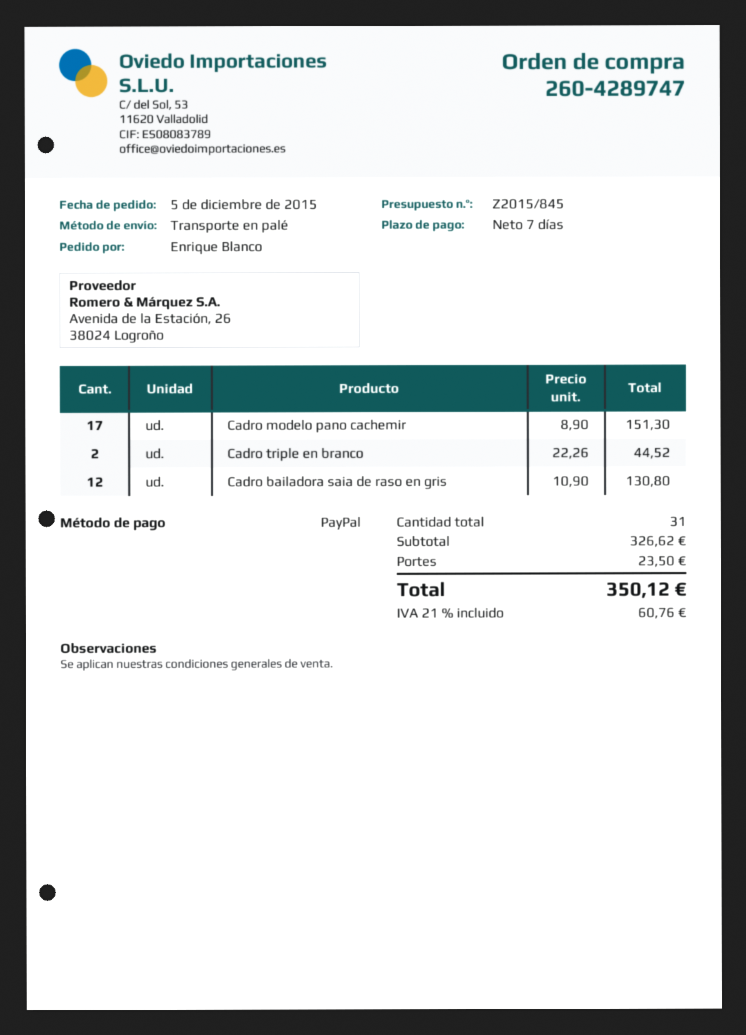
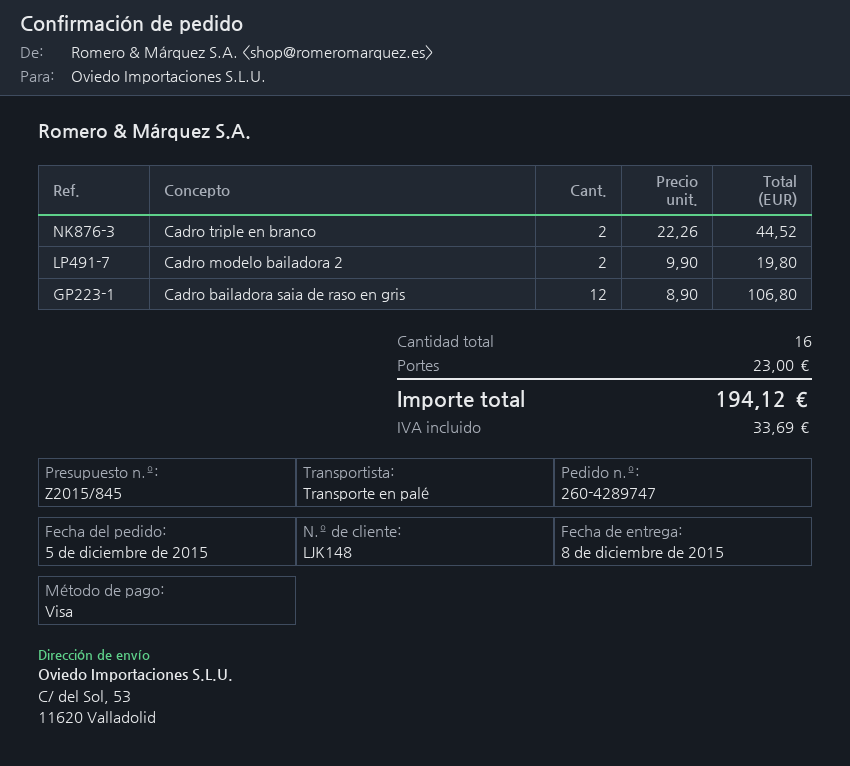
payment method: PayPal -> Visa
Cadro modelo pano cachemir: 17 x 8.90 = 151.30 -> none
Cadro bailadora saia de raso en gris: 12 x 10.90 = 130.80 -> 12 x 8.90 = 106.80
Cadro modelo bailadora 2: none -> 2 x 9.90 = 19.80
total quantity: 31 -> 16
shipping: 23.50 -> 23.00
tax: 60.76 -> 33.69
total: 350.12 -> 194.12

